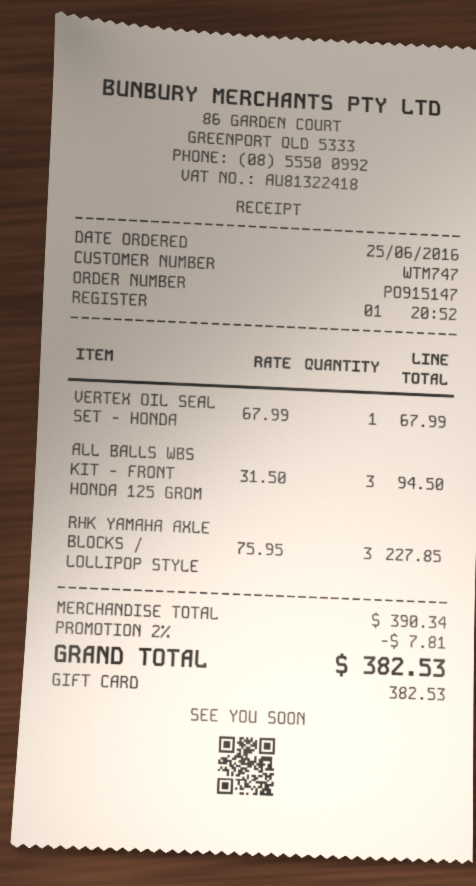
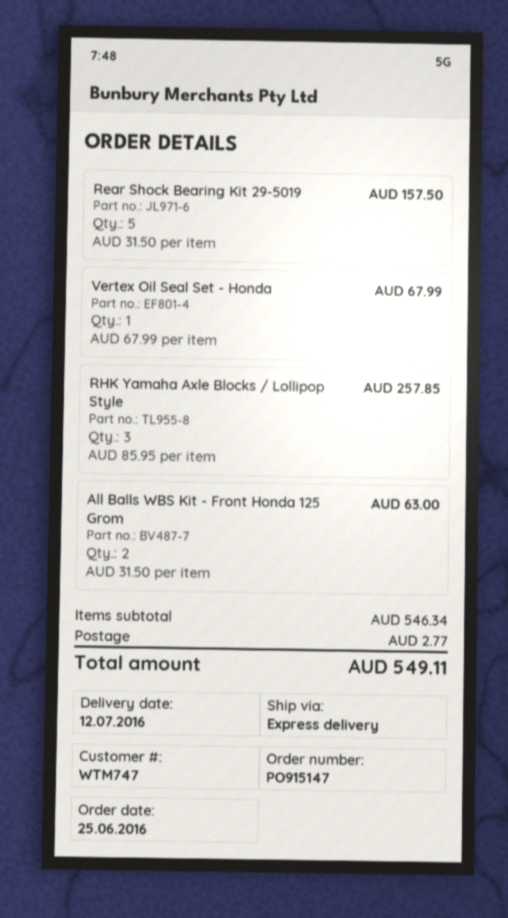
ALL BALLS WBS KIT - FRONT HONDA 125 GROM: 3 x 31.50 = 94.50 -> 2 x 31.50 = 63.00
RHK YAMAHA AXLE BLOCKS / LOLLIPOP STYLE: 3 x 75.95 = 227.85 -> 3 x 85.95 = 257.85
Rear Shock Bearing Kit 29-5019: none -> 5 x 31.50 = 157.50
subtotal: 390.34 -> 546.34
discount: 2% = 7.81 -> none
shipping: none -> 2.77
total: 382.53 -> 549.11

